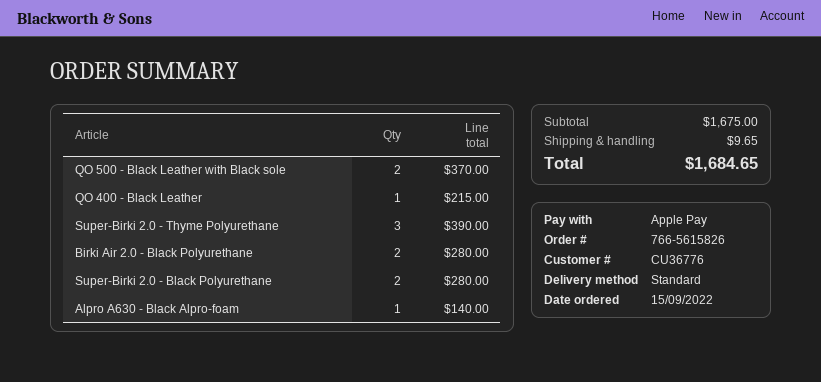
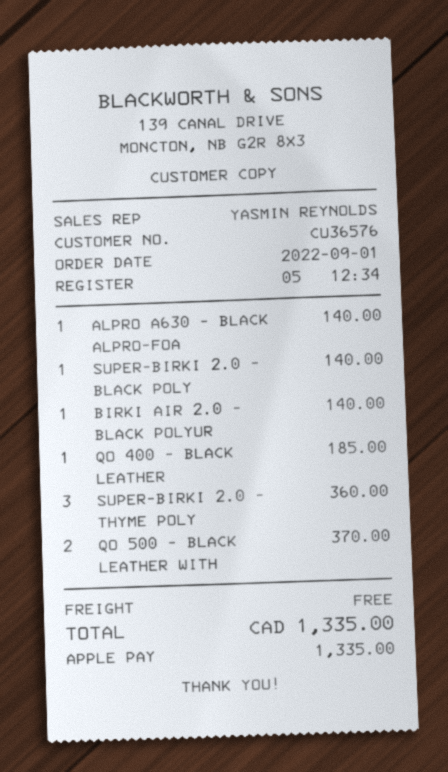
order date: 2022-09-15 -> 2022-09-01
customer number: CU36776 -> CU36576
QO 400 - Black Leather: 1 for 215.00 -> 1 for 185.00
Super-Birki 2.0 - Thyme Polyurethane: 3 for 390.00 -> 3 for 360.00
Birki Air 2.0 - Black Polyurethane: 2 for 280.00 -> 1 for 140.00
Super-Birki 2.0 - Black Polyurethane: 2 for 280.00 -> 1 for 140.00
shipping: 9.65 -> 0.00
total: 1684.65 -> 1335.00

